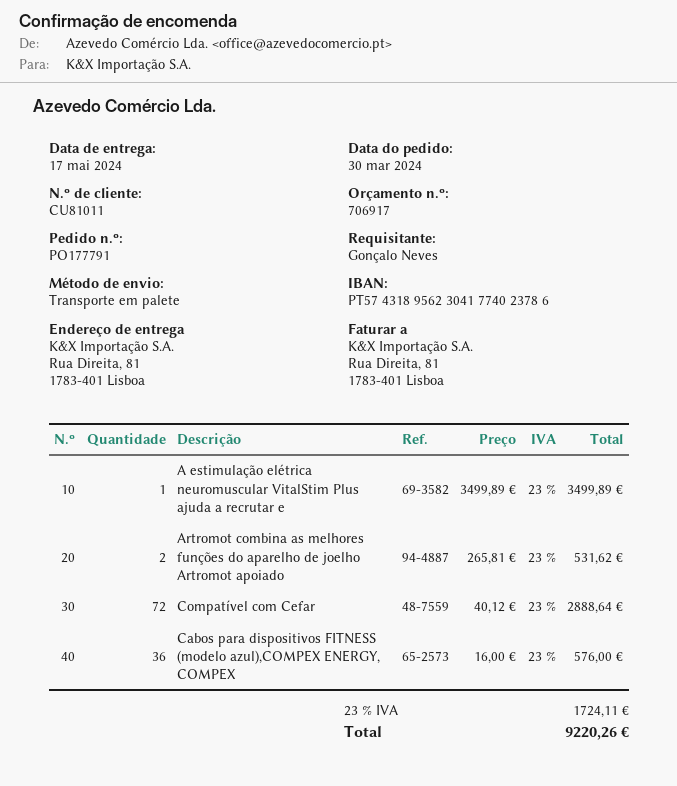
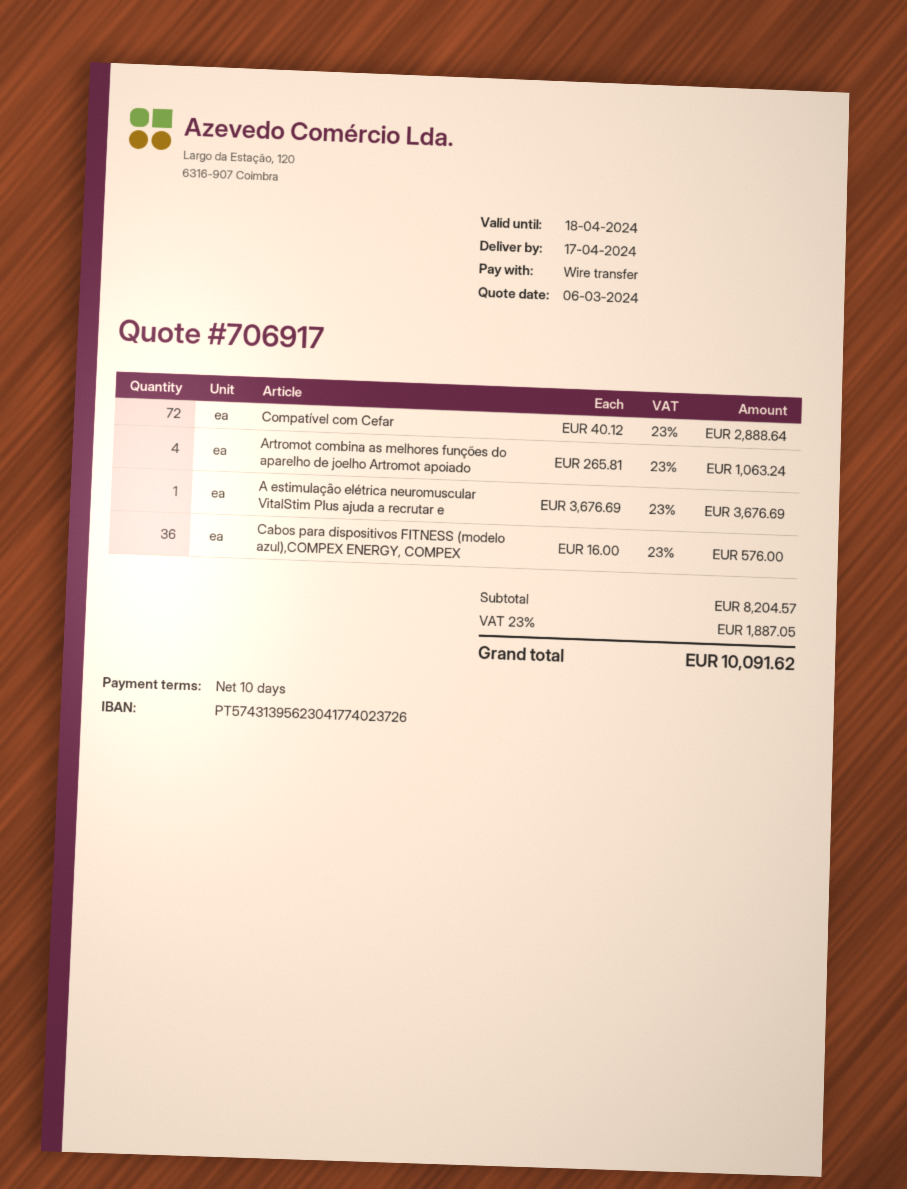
delivery date: 2024-05-17 -> 2024-04-17
bank account: PT57431895623041774023786 -> PT57431395623041774023726
A estimulação elétrica neuromuscular VitalStim Plus ajuda a recrutar e: 1 x 3499.89 = 3499.89 -> 1 x 3676.69 = 3676.69
Artromot combina as melhores funções do aparelho de joelho Artromot apoiado: 2 x 265.81 = 531.62 -> 4 x 265.81 = 1063.24
tax: 23% = 1724.11 -> 23% = 1887.05
total: 9220.26 -> 10091.62

